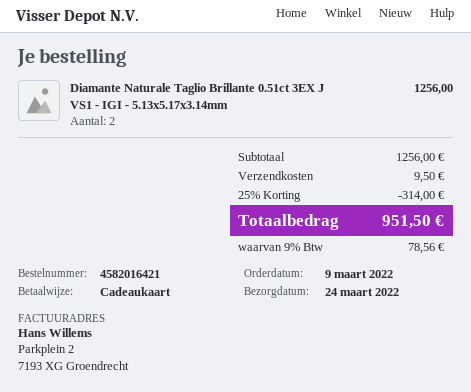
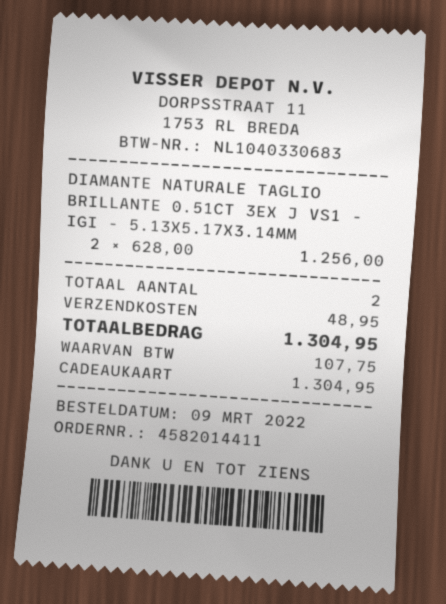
order number: 4582016421 -> 4582014411
discount: 25% = 314.00 -> none
shipping: 9.50 -> 48.95
tax: 78.56 -> 107.75
total: 951.50 -> 1304.95

